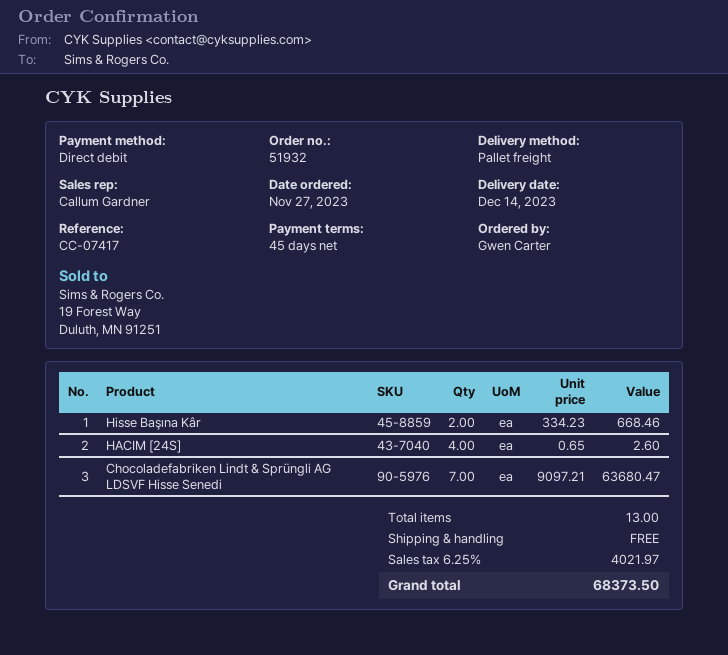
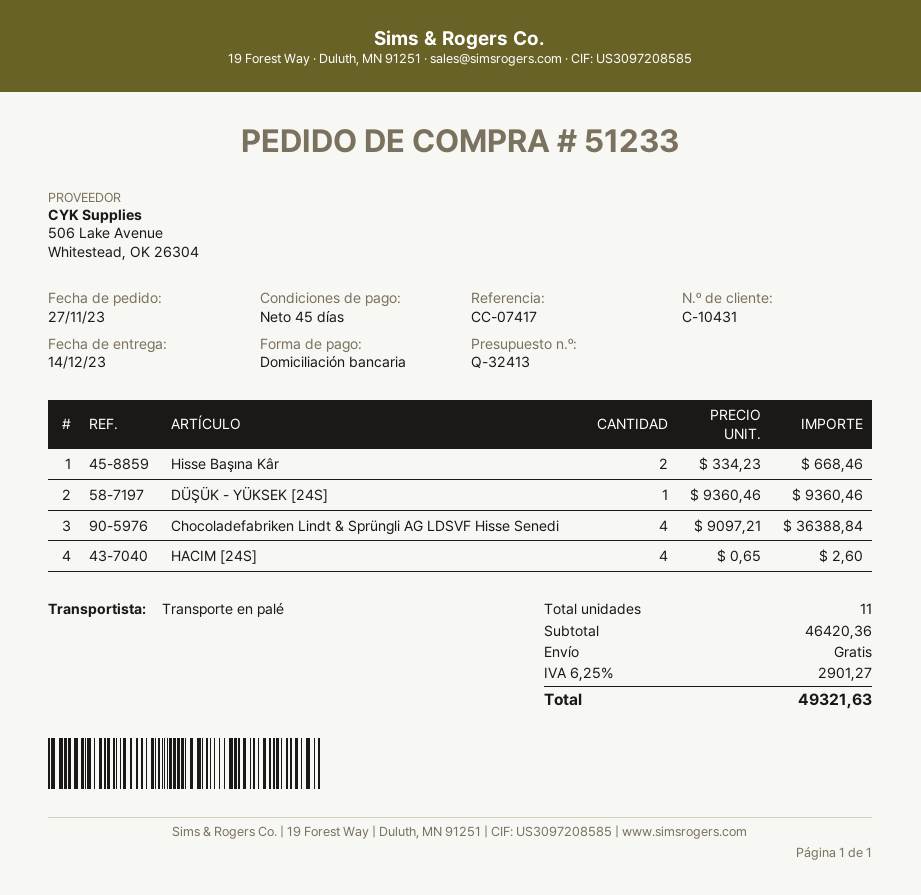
order number: 51932 -> 51233
Chocoladefabriken Lindt & Sprüngli AG LDSVF Hisse Senedi: 7 x 9097.21 = 63680.47 -> 4 x 9097.21 = 36388.84
DÜŞÜK - YÜKSEK [24S]: none -> 1 x 9360.46 = 9360.46
total quantity: 13 -> 11
tax: 6.25% = 4021.97 -> 6.25% = 2901.27
total: 68373.50 -> 49321.63

